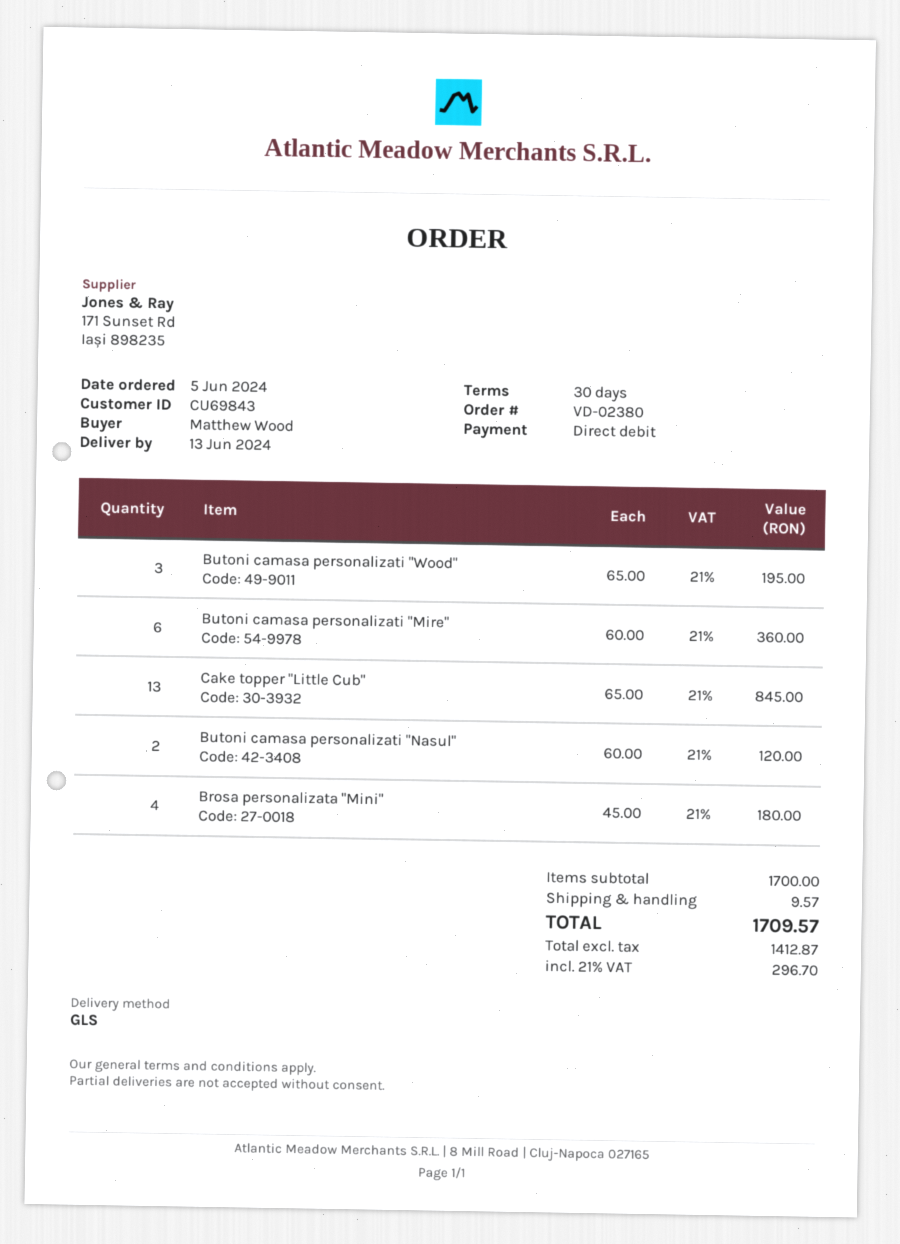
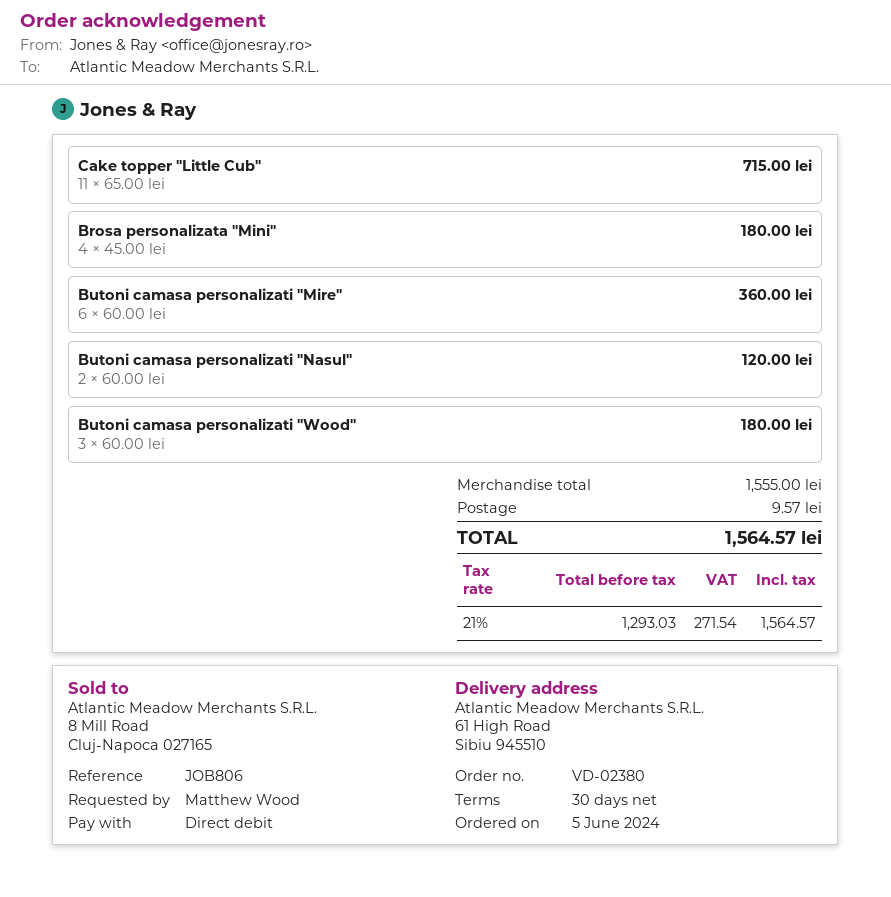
Butoni camasa personalizati "Wood": 3 x 65.00 = 195.00 -> 3 x 60.00 = 180.00
Cake topper "Little Cub": 13 x 65.00 = 845.00 -> 11 x 65.00 = 715.00
subtotal: 1700.00 -> 1555.00
net: 1412.87 -> 1293.03
tax: 21% = 296.70 -> 21% = 271.54
total: 1709.57 -> 1564.57

